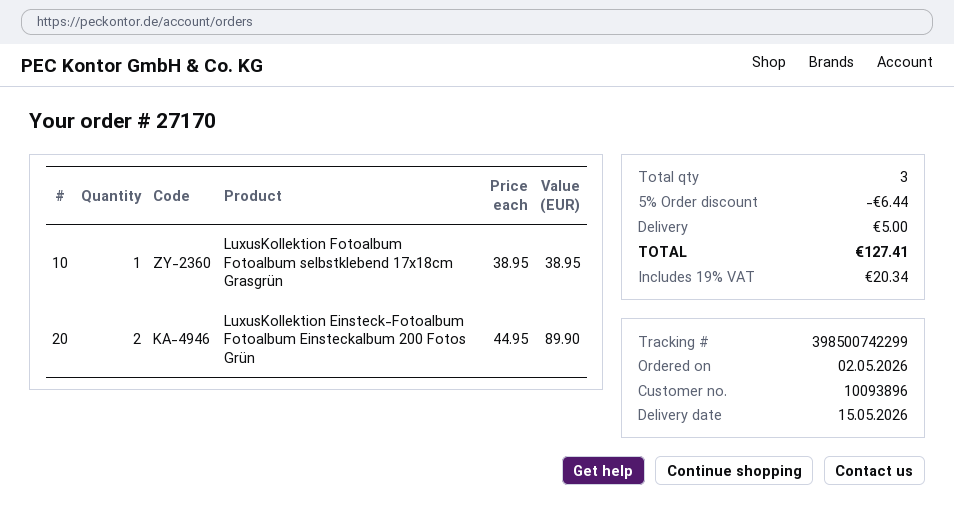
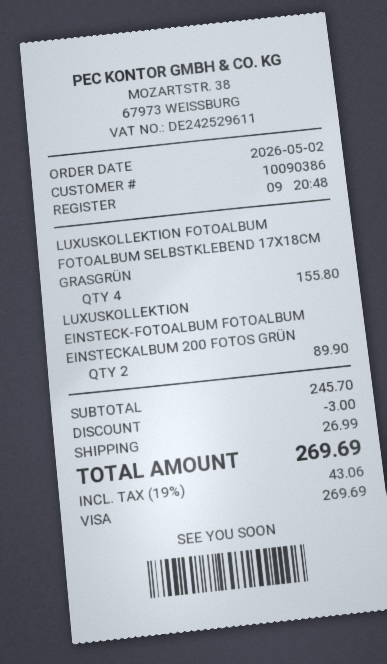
customer number: 10093896 -> 10090386
LuxusKollektion Fotoalbum Fotoalbum selbstklebend 17x18cm Grasgrün: 1 for 38.95 -> 4 for 155.80
discount: 6.44 -> 3.00
shipping: 5.00 -> 26.99
tax: 19% = 20.34 -> 19% = 43.06
total: 127.41 -> 269.69

